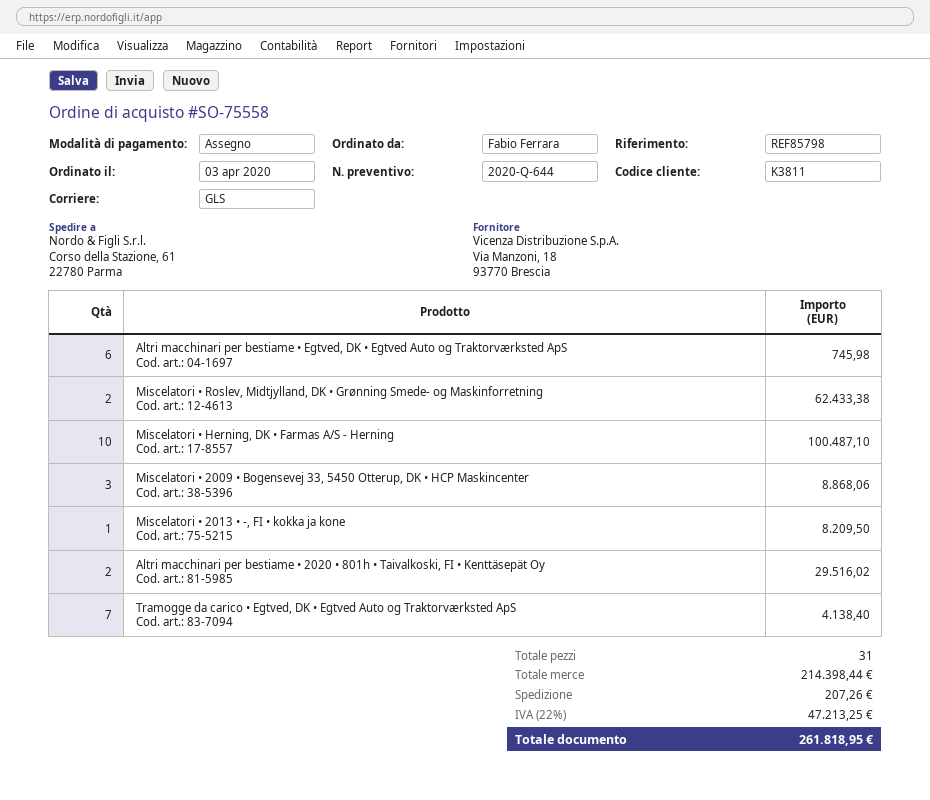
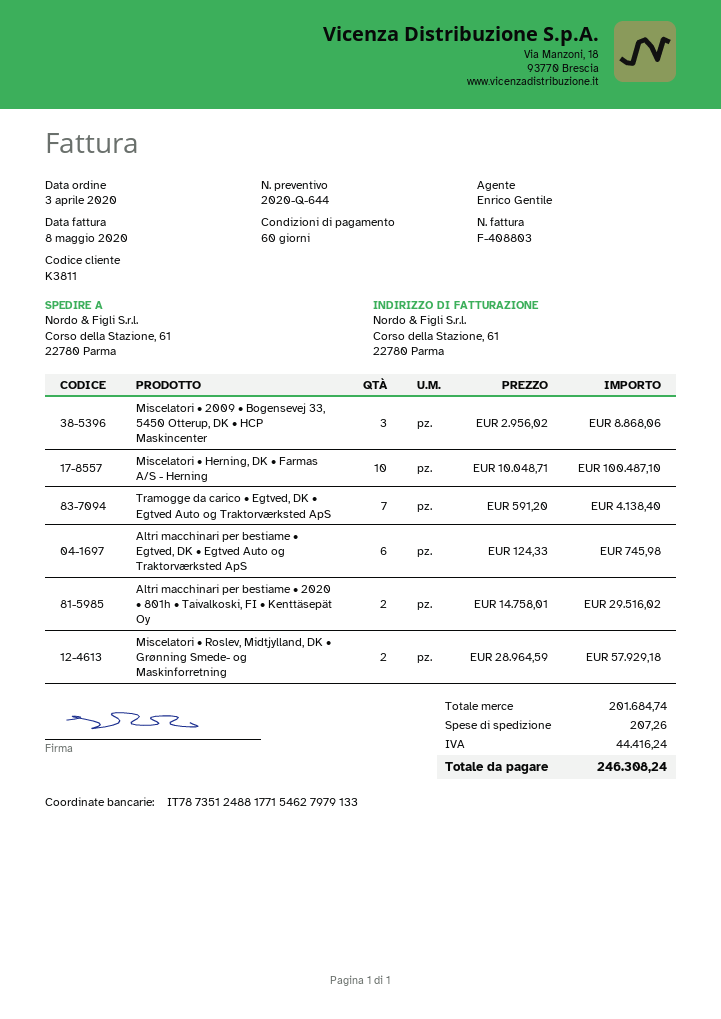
Miscelatori • Roslev, Midtjylland, DK • Grønning Smede- og Maskinforretning: 2 for 62433.38 -> 2 for 57929.18
Miscelatori • 2013 • -, FI • kokka ja kone: 1 for 8209.50 -> none
subtotal: 214398.44 -> 201684.74
tax: 47213.25 -> 44416.24
total: 261818.95 -> 246308.24

